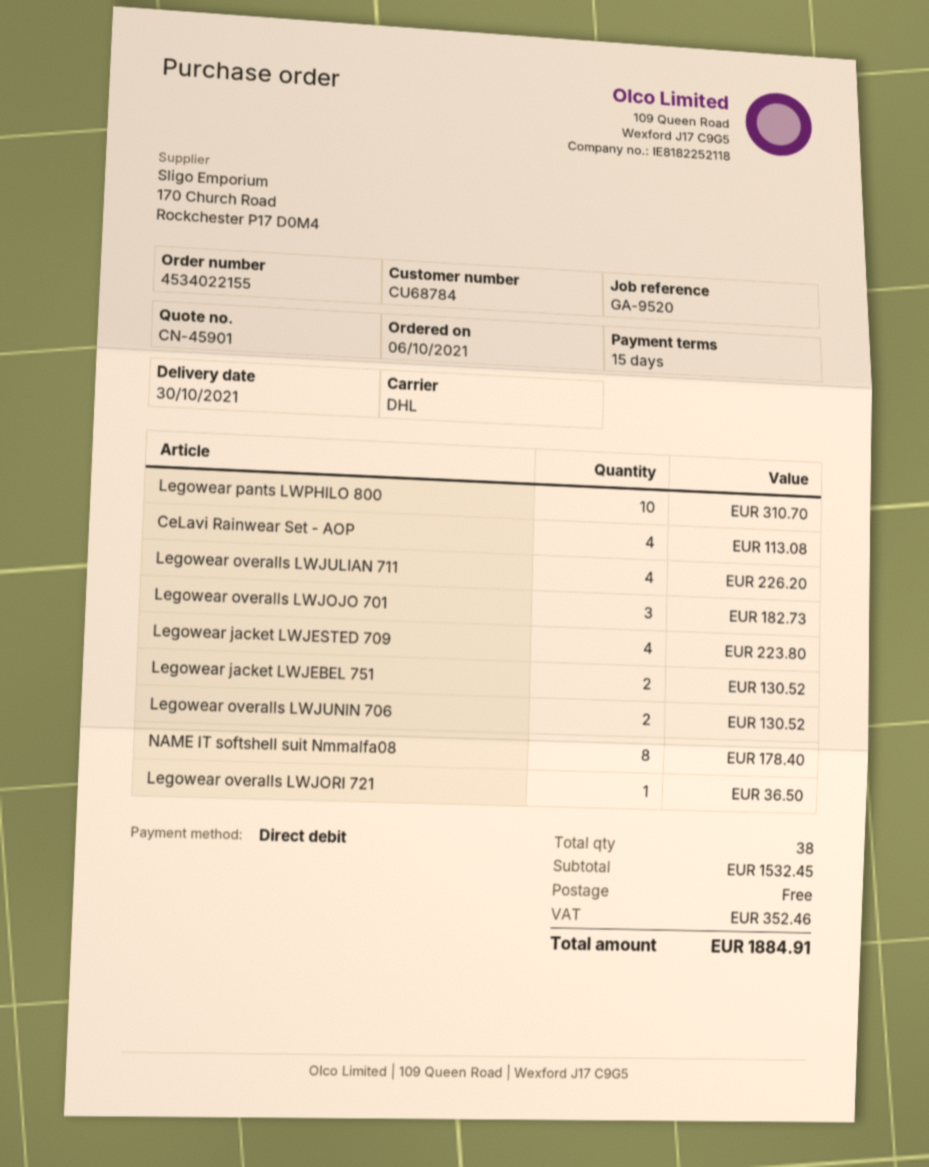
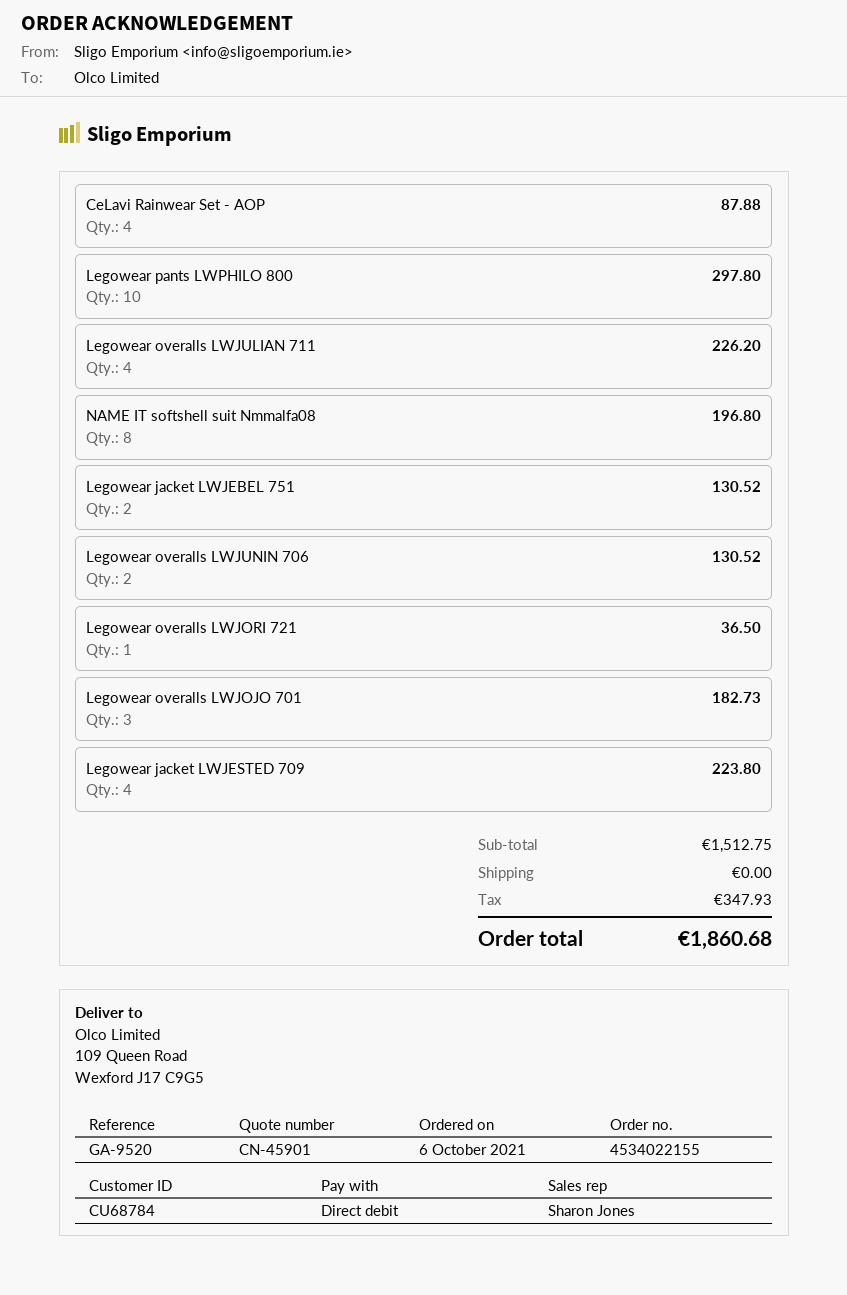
Legowear pants LWPHILO 800: 10 for 310.70 -> 10 for 297.80
CeLavi Rainwear Set - AOP: 4 for 113.08 -> 4 for 87.88
NAME IT softshell suit Nmmalfa08: 8 for 178.40 -> 8 for 196.80
subtotal: 1532.45 -> 1512.75
tax: 352.46 -> 347.93
total: 1884.91 -> 1860.68

